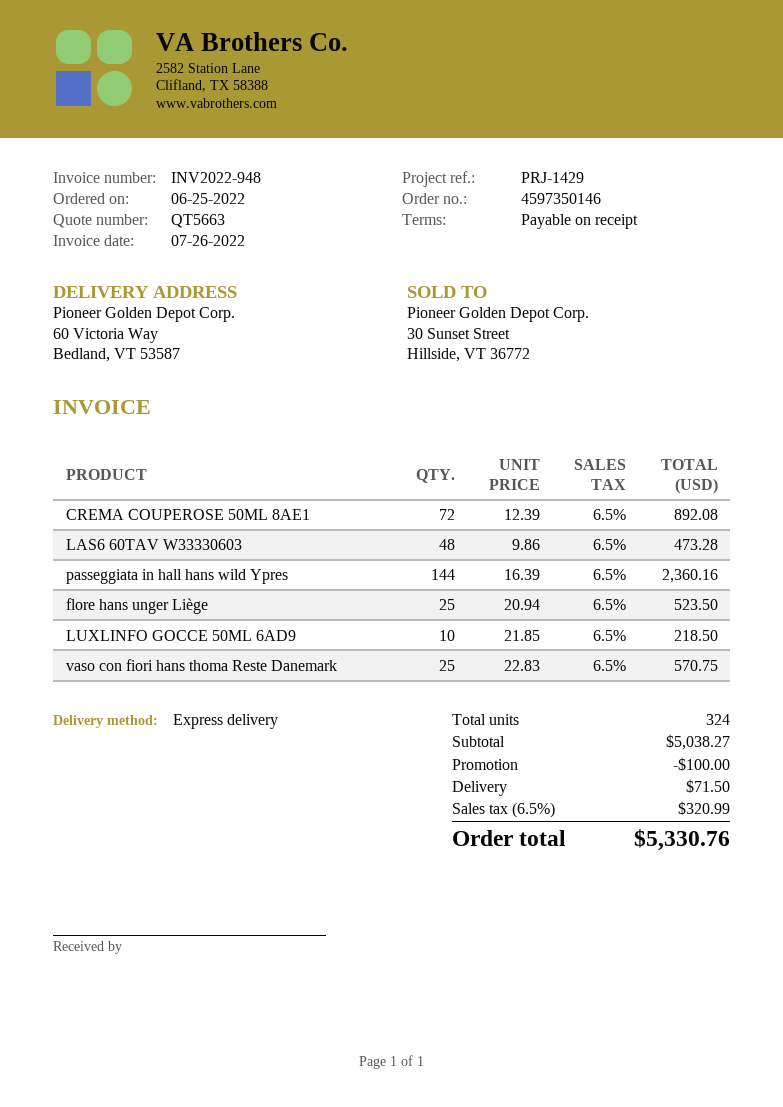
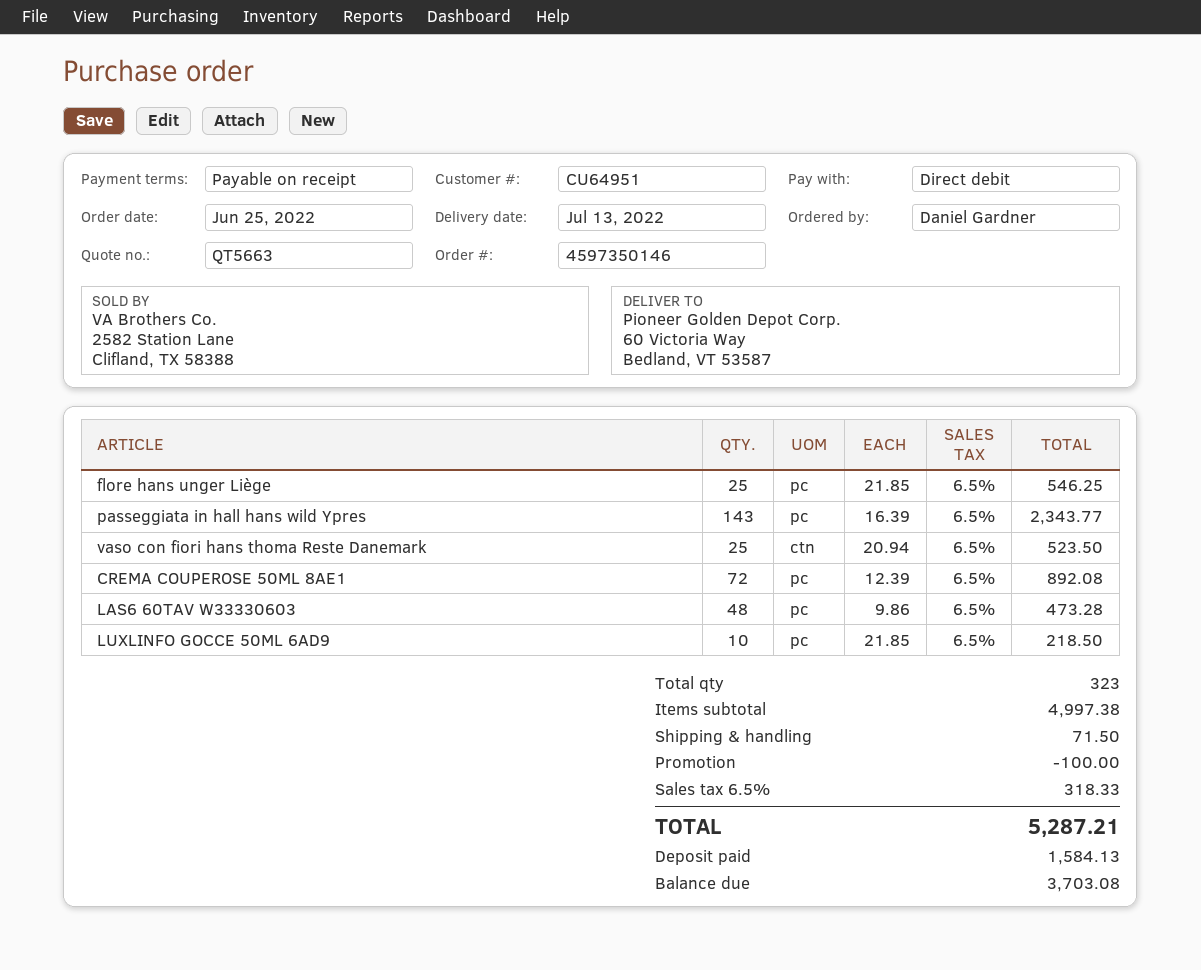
passeggiata in hall hans wild Ypres: 144 x 16.39 = 2360.16 -> 143 x 16.39 = 2343.77
flore hans unger Liège: 25 x 20.94 = 523.50 -> 25 x 21.85 = 546.25
vaso con fiori hans thoma Reste Danemark: 25 x 22.83 = 570.75 -> 25 x 20.94 = 523.50
total quantity: 324 -> 323
subtotal: 5038.27 -> 4997.38
tax: 6.5% = 320.99 -> 6.5% = 318.33
total: 5330.76 -> 5287.21

